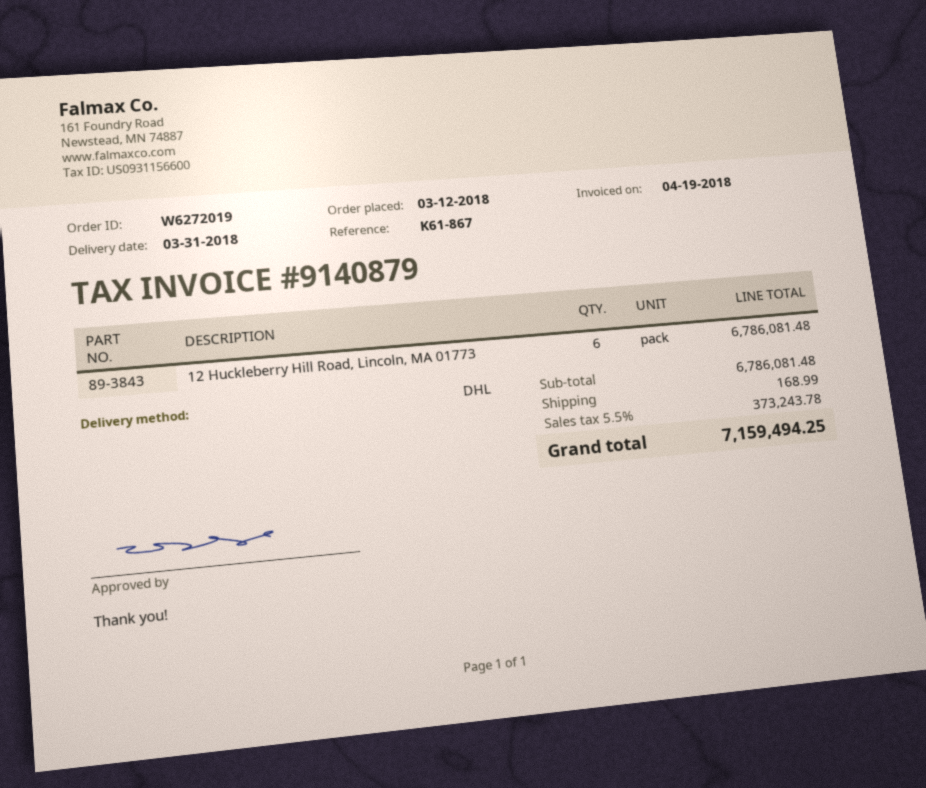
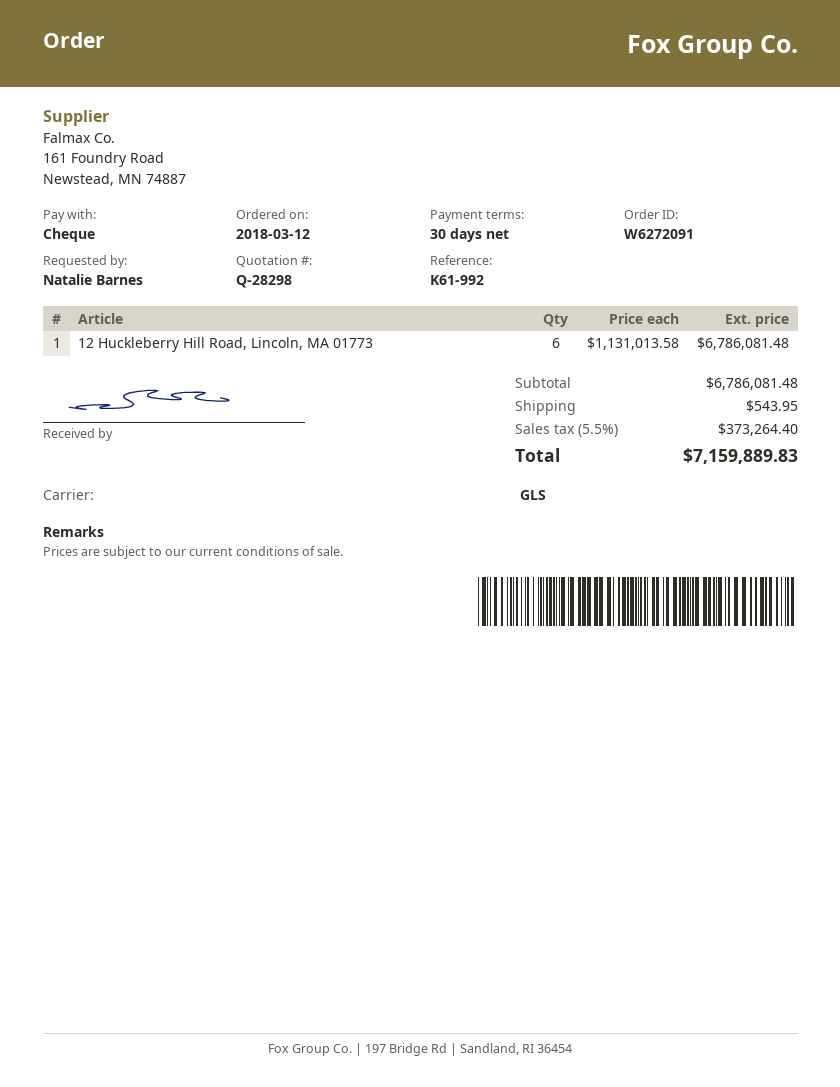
order number: W6272019 -> W6272091
reference: K61-867 -> K61-992
shipping method: DHL -> GLS
shipping: 168.99 -> 543.95
tax: 5.5% = 373243.78 -> 5.5% = 373264.40
total: 7159494.25 -> 7159889.83

